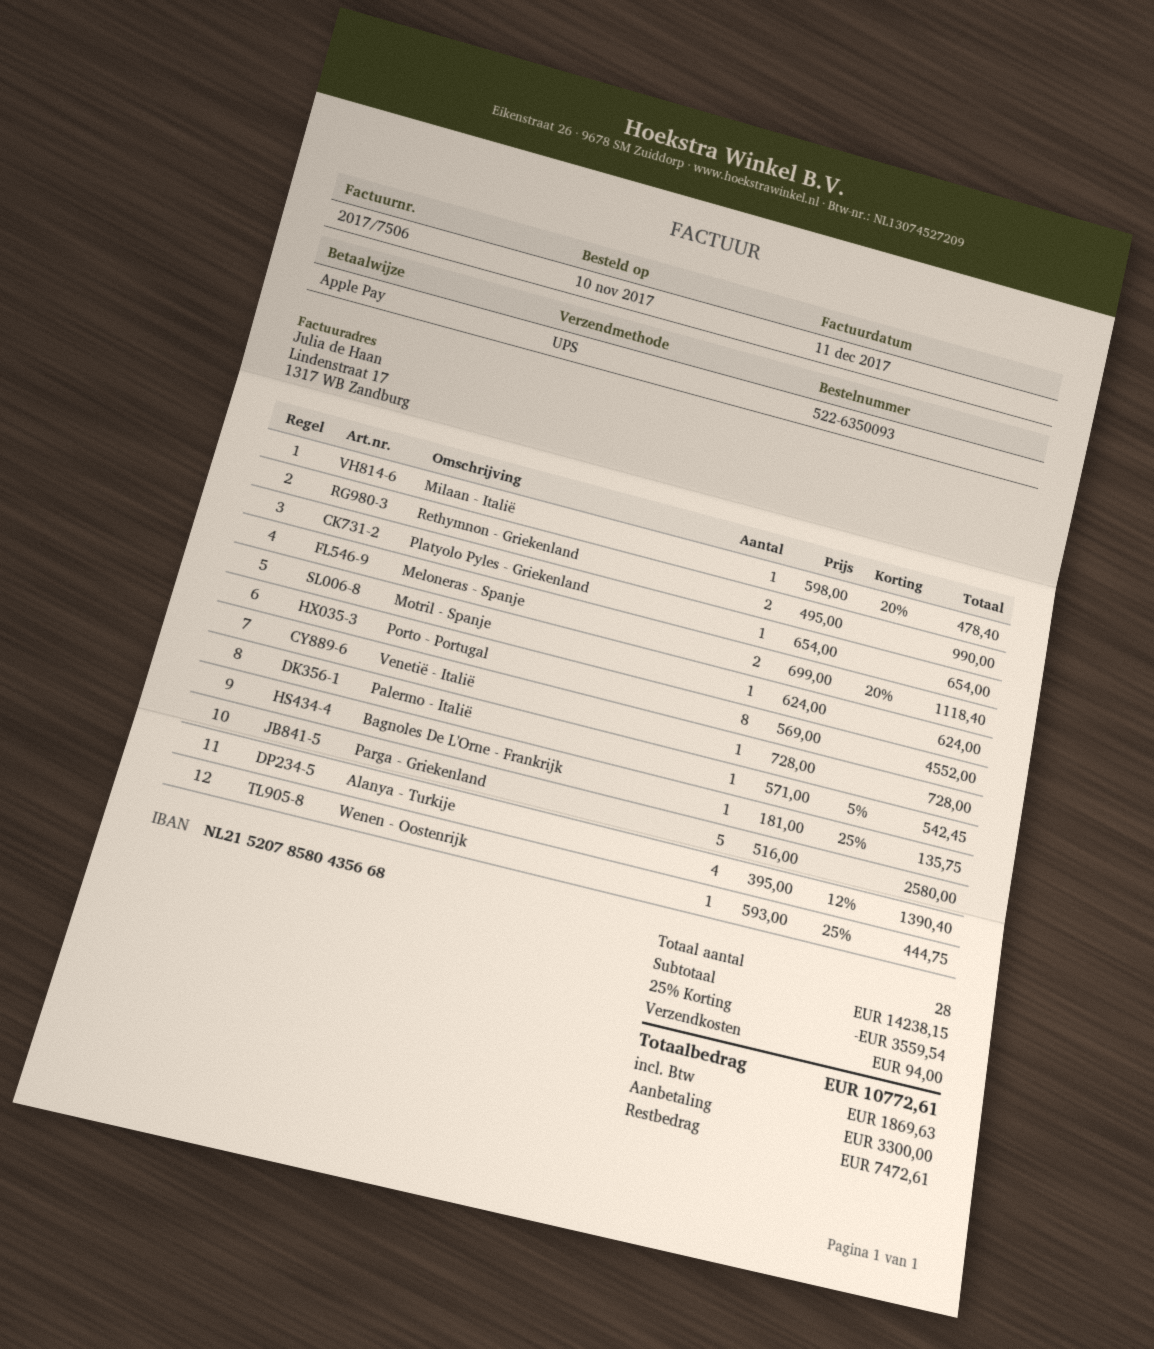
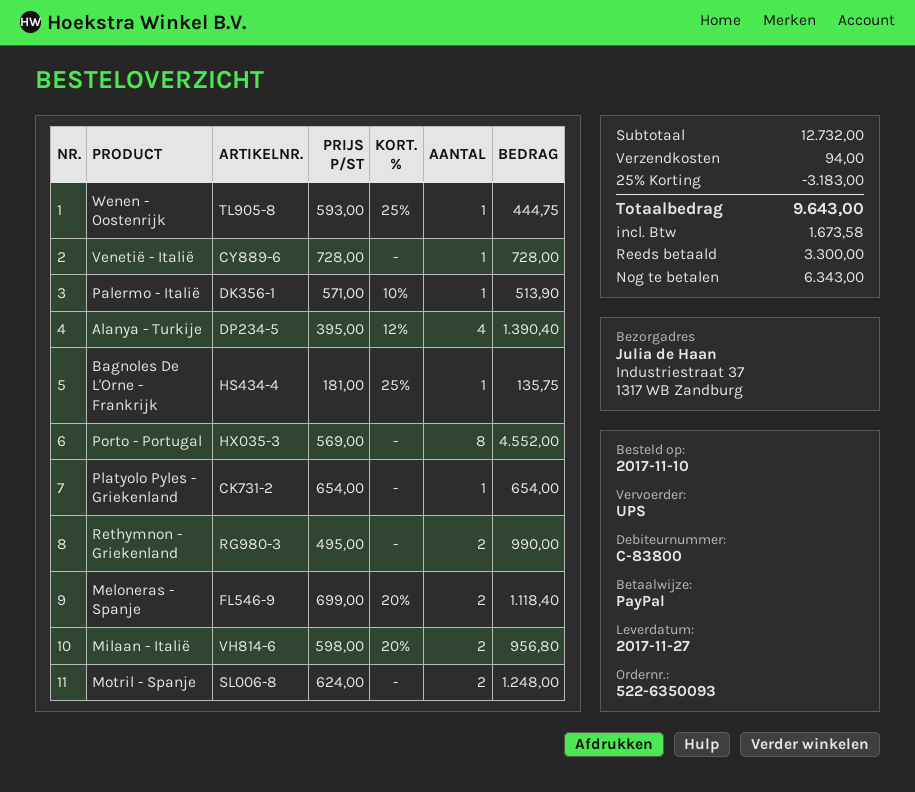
payment method: Apple Pay -> PayPal
Milaan - Italië: 1 x 598.00 - 20% = 478.40 -> 2 x 598.00 - 20% = 956.80
Motril - Spanje: 1 x 624.00 = 624.00 -> 2 x 624.00 = 1248.00
Palermo - Italië: 1 x 571.00 - 5% = 542.45 -> 1 x 571.00 - 10% = 513.90
Parga - Griekenland: 5 x 516.00 = 2580.00 -> none
subtotal: 14238.15 -> 12732.00
discount: 25% = 3559.54 -> 25% = 3183.00
tax: 1869.63 -> 1673.58
total: 10772.61 -> 9643.00
balance: 7472.61 -> 6343.00

